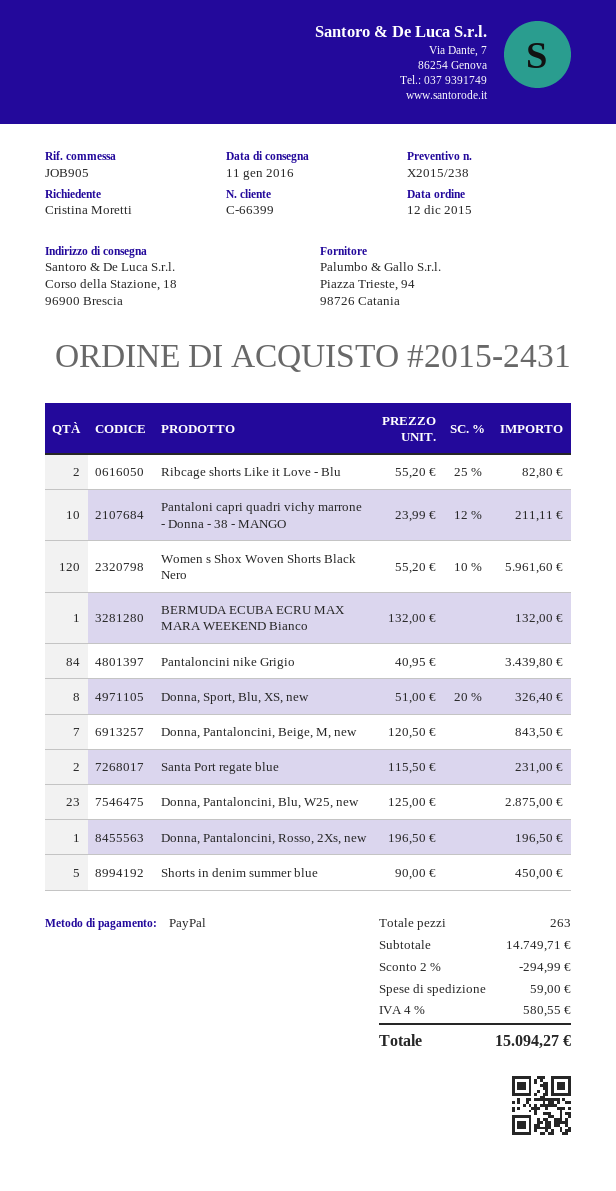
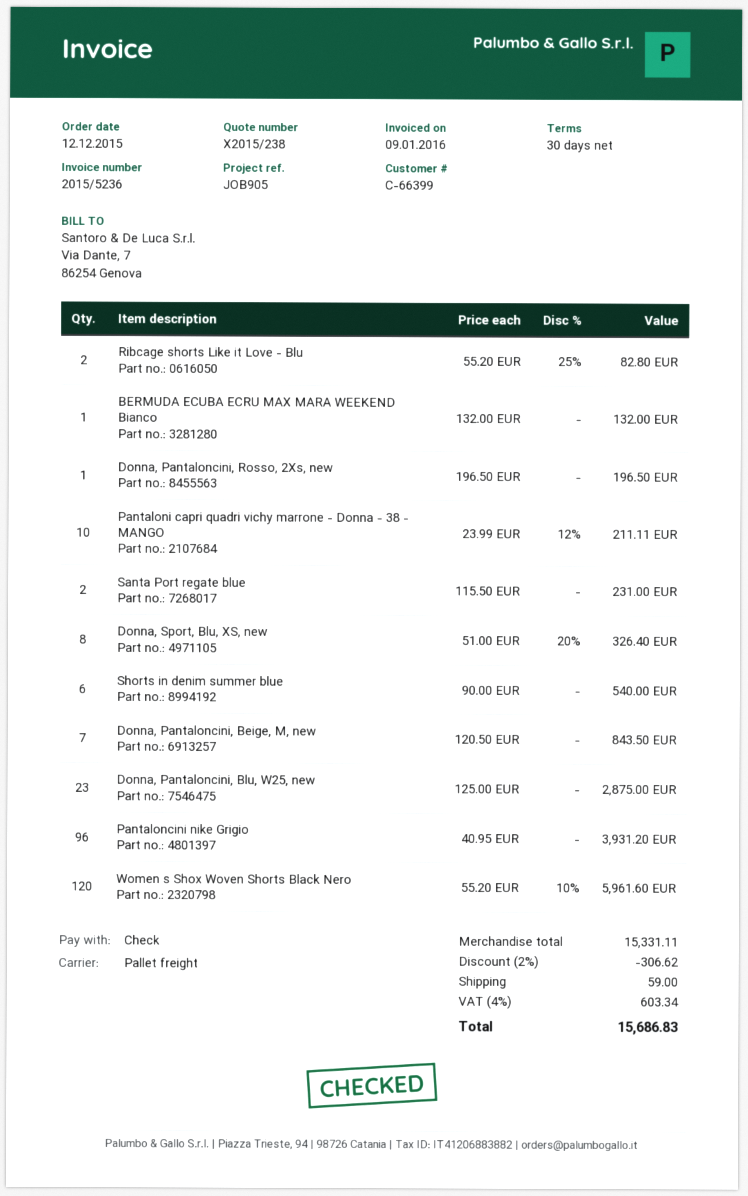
payment method: PayPal -> cheque
Pantaloncini nike Grigio: 84 x 40.95 = 3439.80 -> 96 x 40.95 = 3931.20
Shorts in denim summer blue: 5 x 90.00 = 450.00 -> 6 x 90.00 = 540.00
subtotal: 14749.71 -> 15331.11
discount: 2% = 294.99 -> 2% = 306.62
tax: 4% = 580.55 -> 4% = 603.34
total: 15094.27 -> 15686.83

